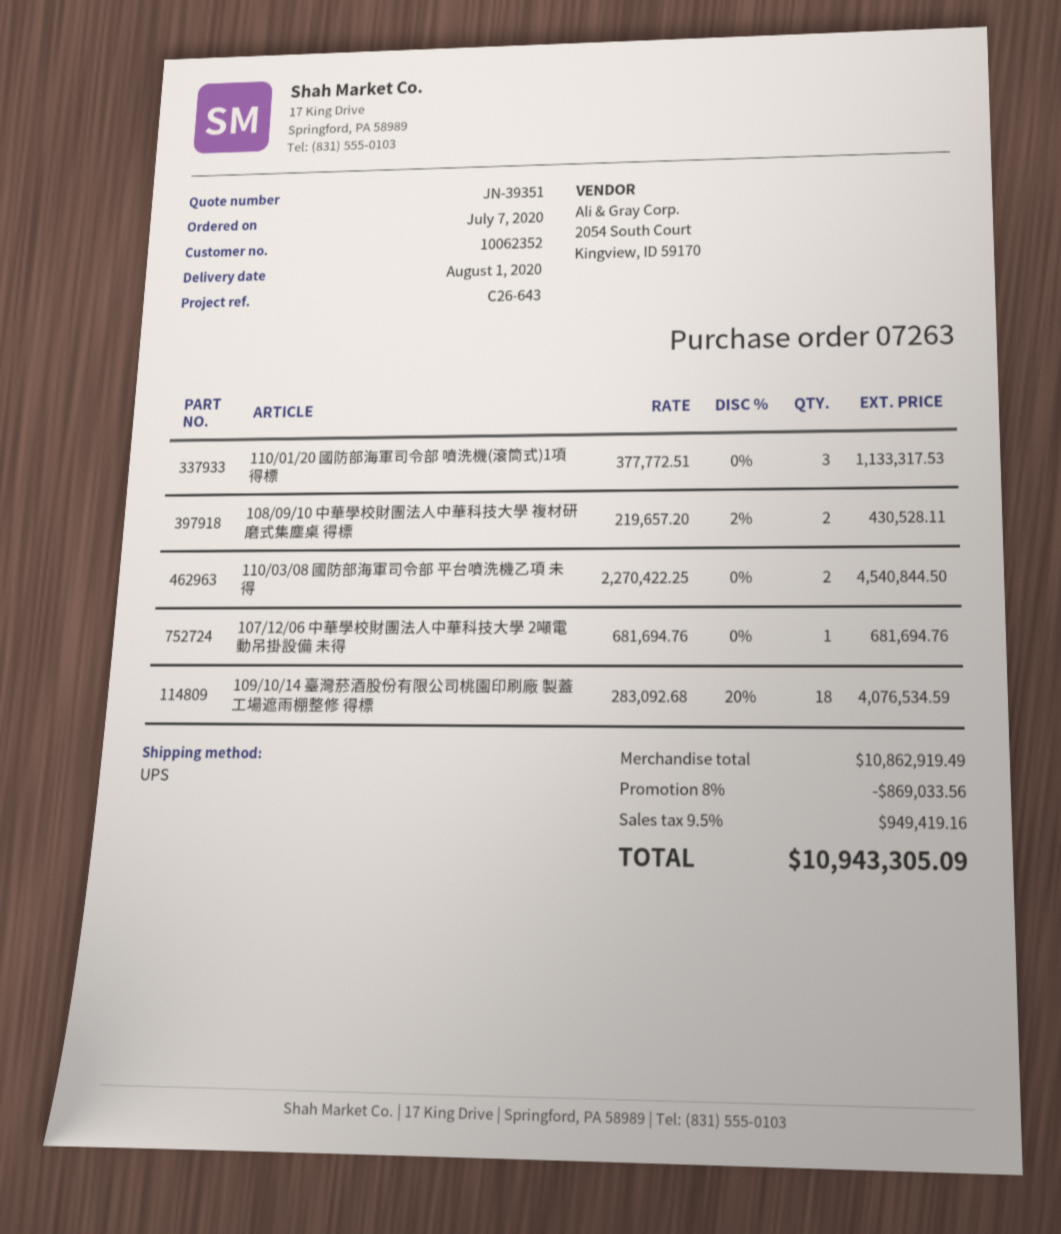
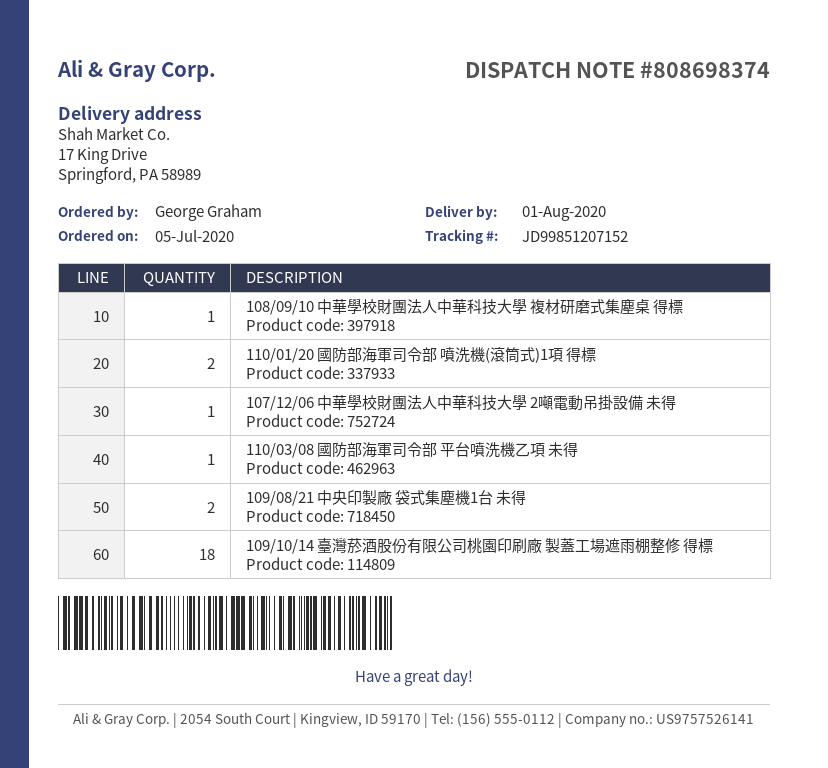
order date: 2020-07-07 -> 2020-07-05
110/01/20 國防部海軍司令部 噴洗機(滾筒式)1項 得標: 3 -> 2
108/09/10 中華學校財團法人中華科技大學 複材研磨式集塵桌 得標: 2 -> 1
110/03/08 國防部海軍司令部 平台噴洗機乙項 未得: 2 -> 1
109/08/21 中央印製廠 袋式集塵機1台 未得: none -> 2

